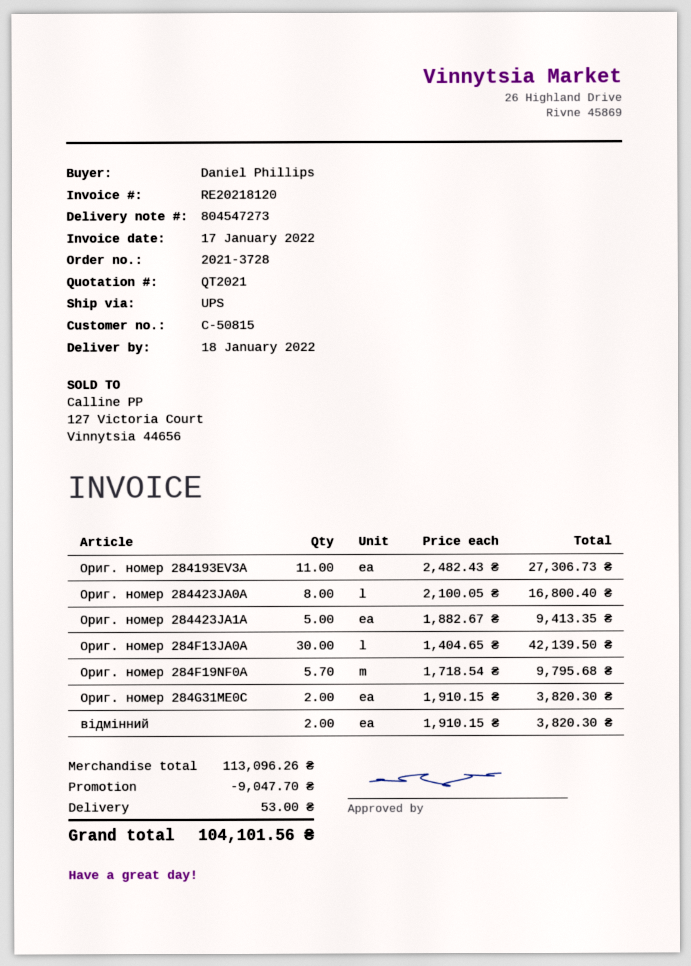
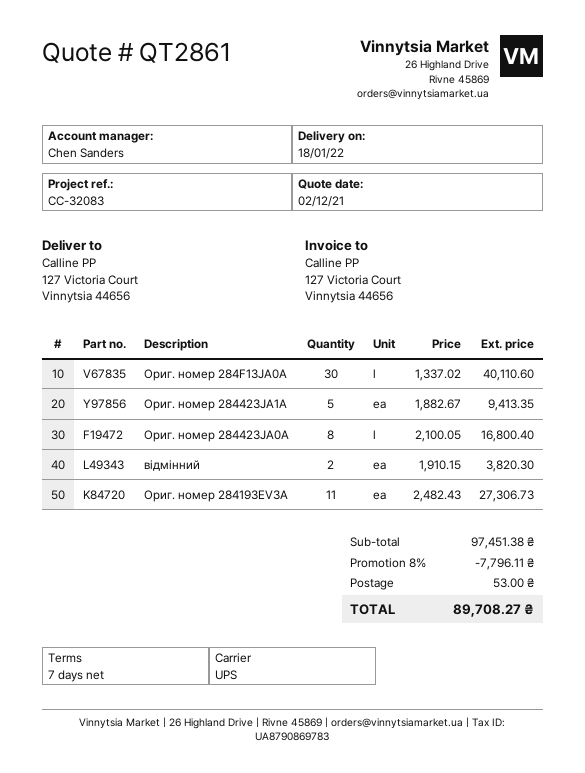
quote number: QT2021 -> QT2861
Ориг. номер 284F13JA0A: 30 x 1404.65 = 42139.50 -> 30 x 1337.02 = 40110.60
Ориг. номер 284F19NF0A: 5.7 x 1718.54 = 9795.68 -> none
Ориг. номер 284G31ME0C: 2 x 1910.15 = 3820.30 -> none
subtotal: 113096.26 -> 97451.38
discount: 9047.70 -> 7796.11
total: 104101.56 -> 89708.27

